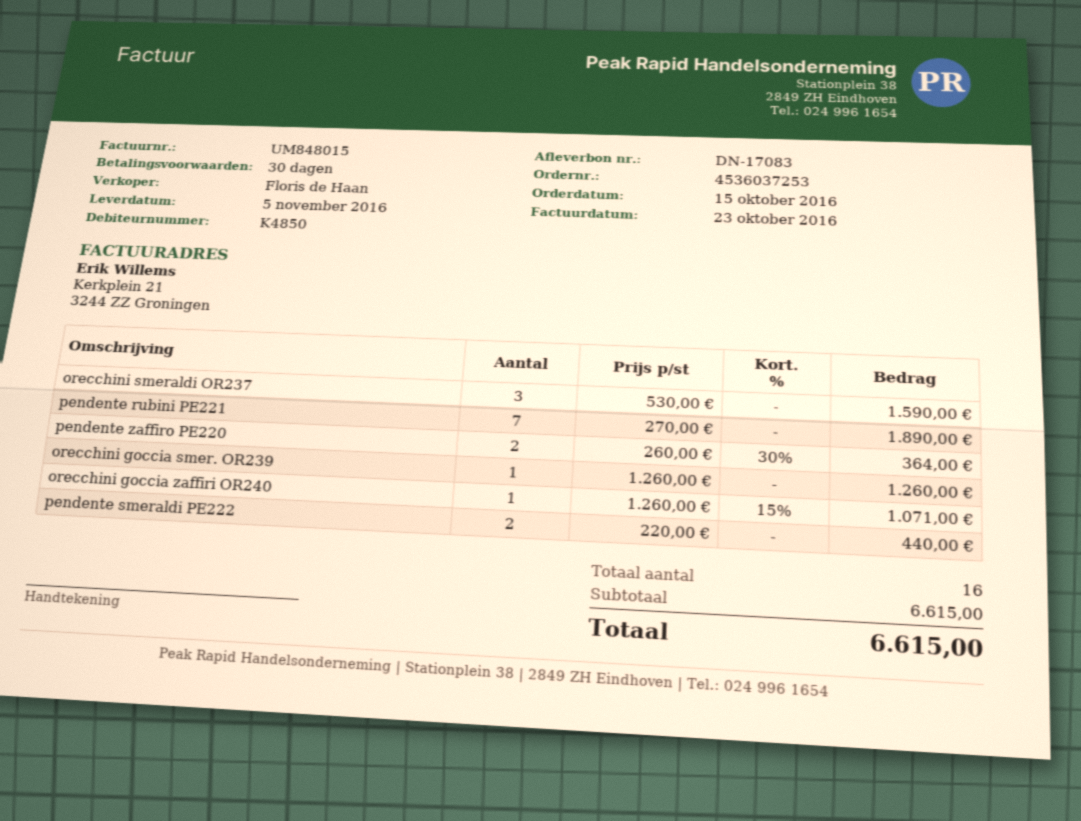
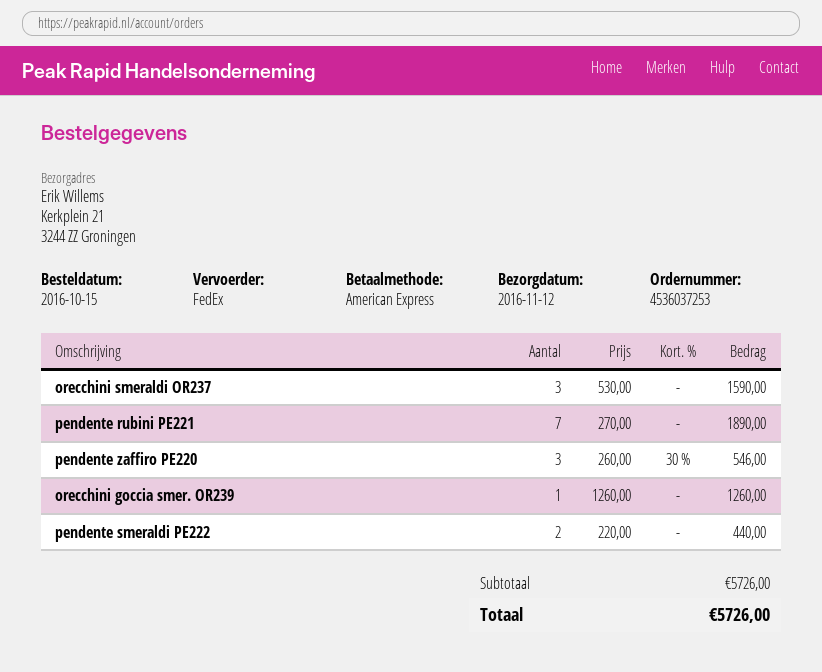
delivery date: 2016-11-05 -> 2016-11-12
pendente zaffiro PE220: 2 x 260.00 - 30% = 364.00 -> 3 x 260.00 - 30% = 546.00
orecchini goccia zaffiri OR240: 1 x 1260.00 - 15% = 1071.00 -> none
subtotal: 6615.00 -> 5726.00
total: 6615.00 -> 5726.00

